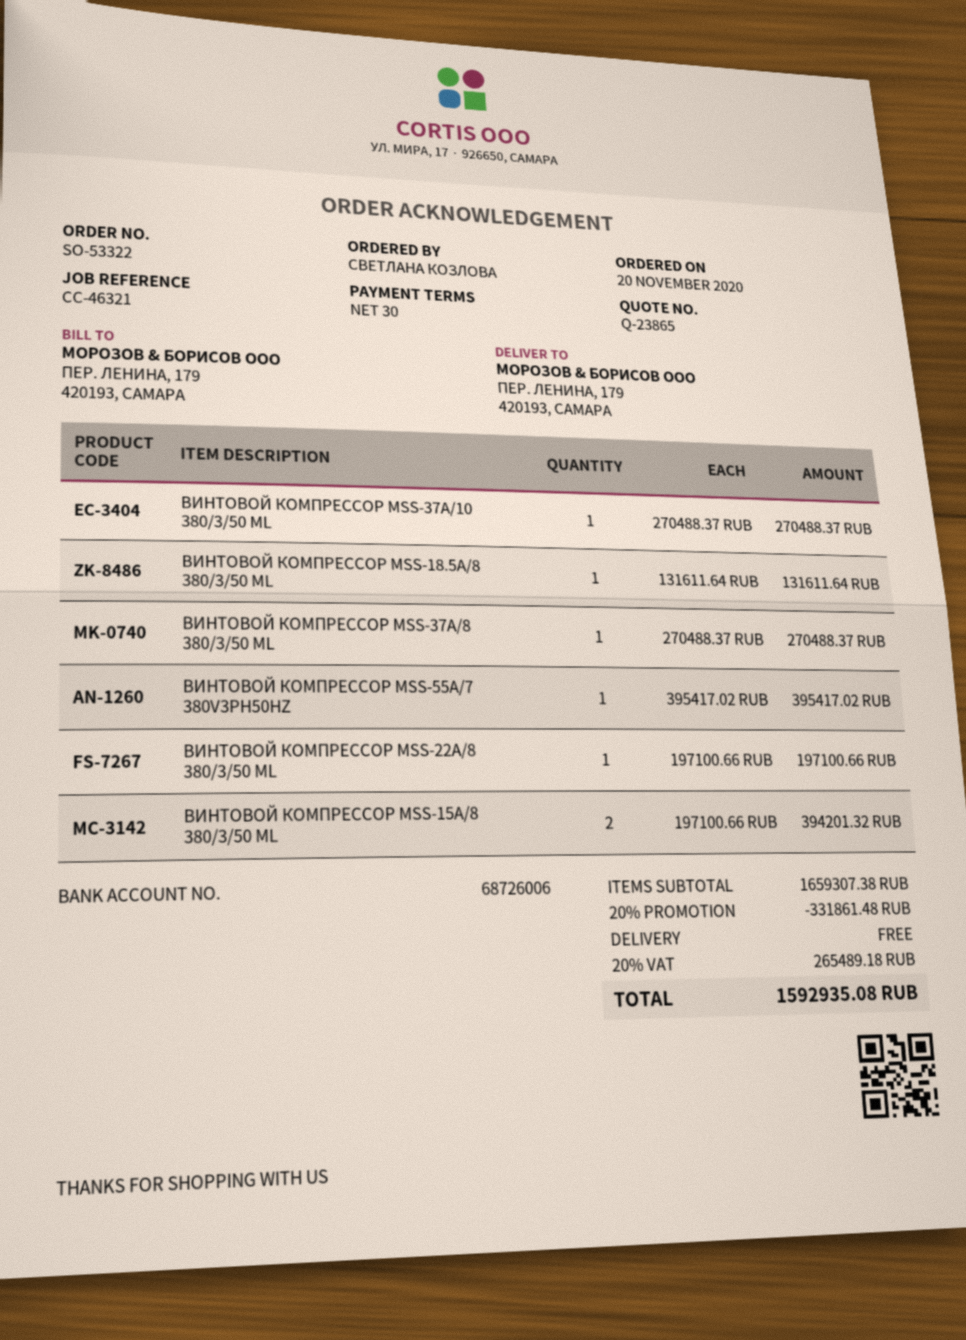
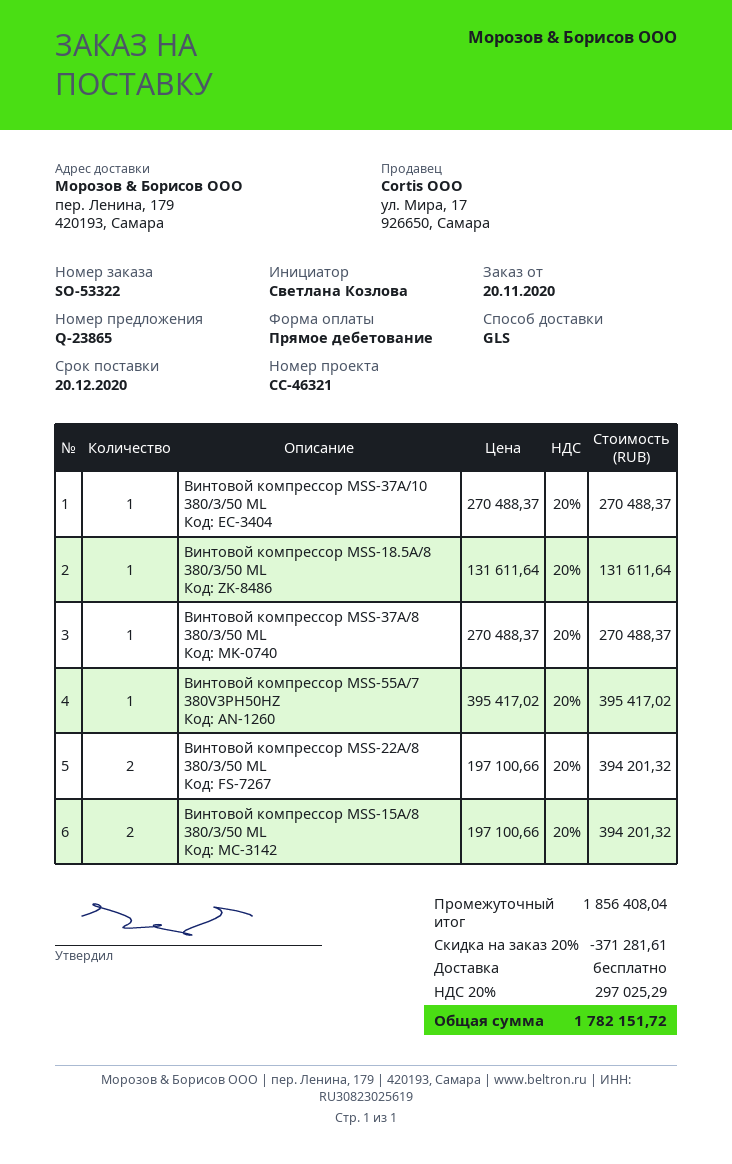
ВИНТОВОЙ КОМПРЕССОР MSS-22A/8 380/3/50 ML: 1 x 197100.66 = 197100.66 -> 2 x 197100.66 = 394201.32
subtotal: 1659307.38 -> 1856408.04
discount: 20% = 331861.48 -> 20% = 371281.61
tax: 20% = 265489.18 -> 20% = 297025.29
total: 1592935.08 -> 1782151.72

